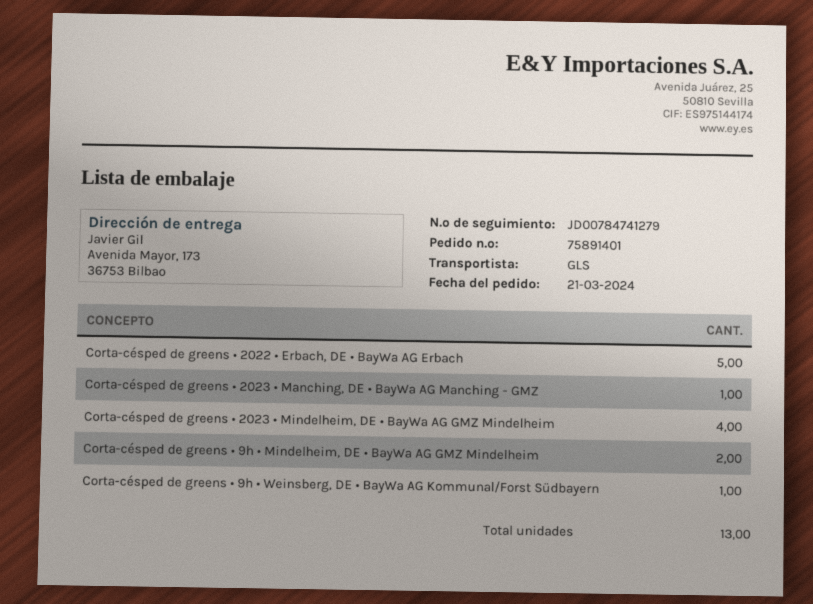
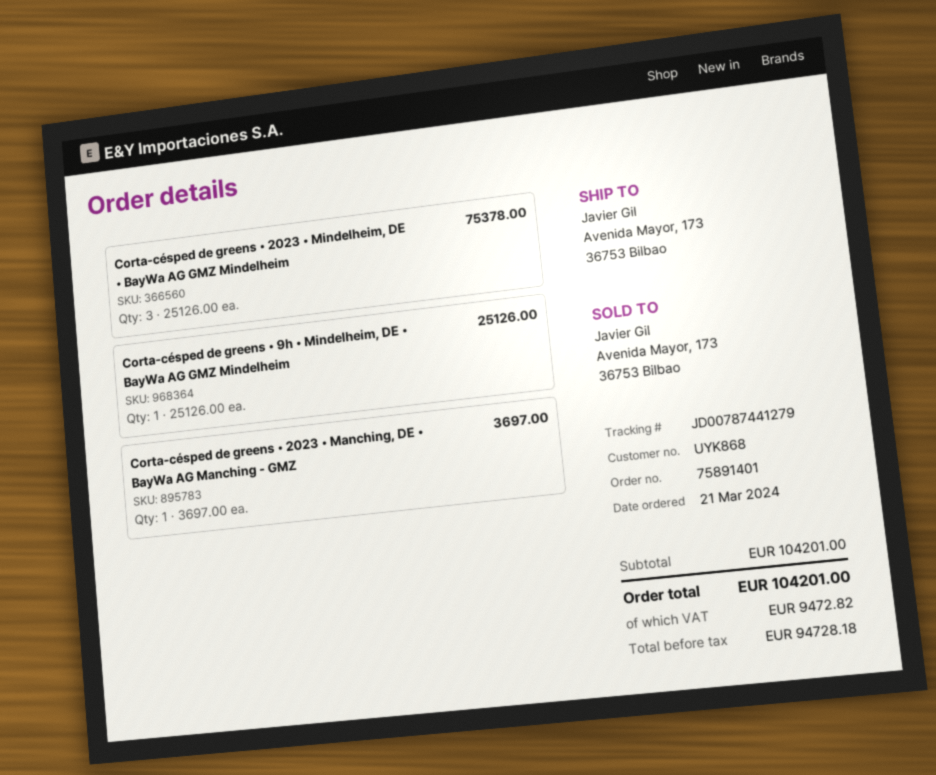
tracking number: JD00784741279 -> JD00787441279
Corta-césped de greens • 2022 • Erbach, DE • BayWa AG Erbach: 5 -> none
Corta-césped de greens • 2023 • Mindelheim, DE • BayWa AG GMZ Mindelheim: 4 -> 3
Corta-césped de greens • 9h • Mindelheim, DE • BayWa AG GMZ Mindelheim: 2 -> 1
Corta-césped de greens • 9h • Weinsberg, DE • BayWa AG Kommunal/Forst Südbayern: 1 -> none

